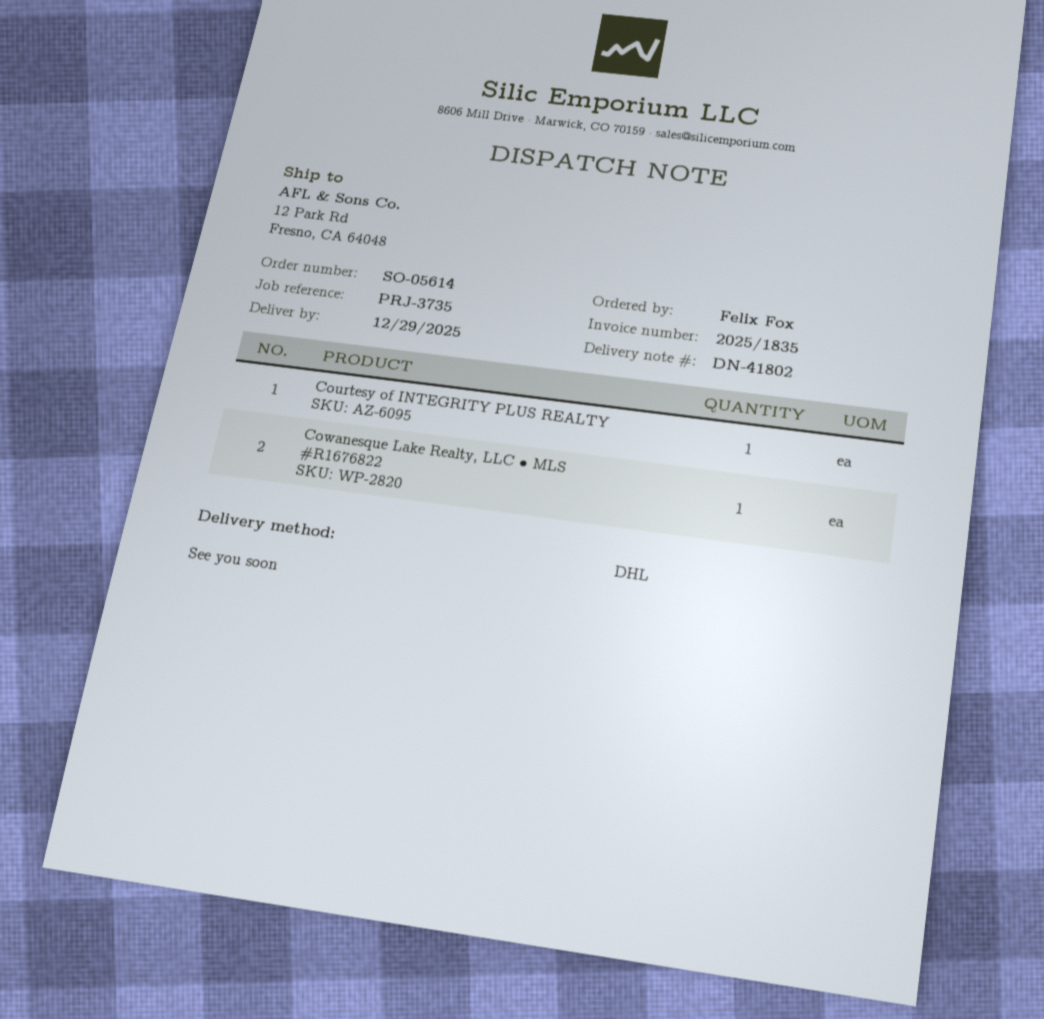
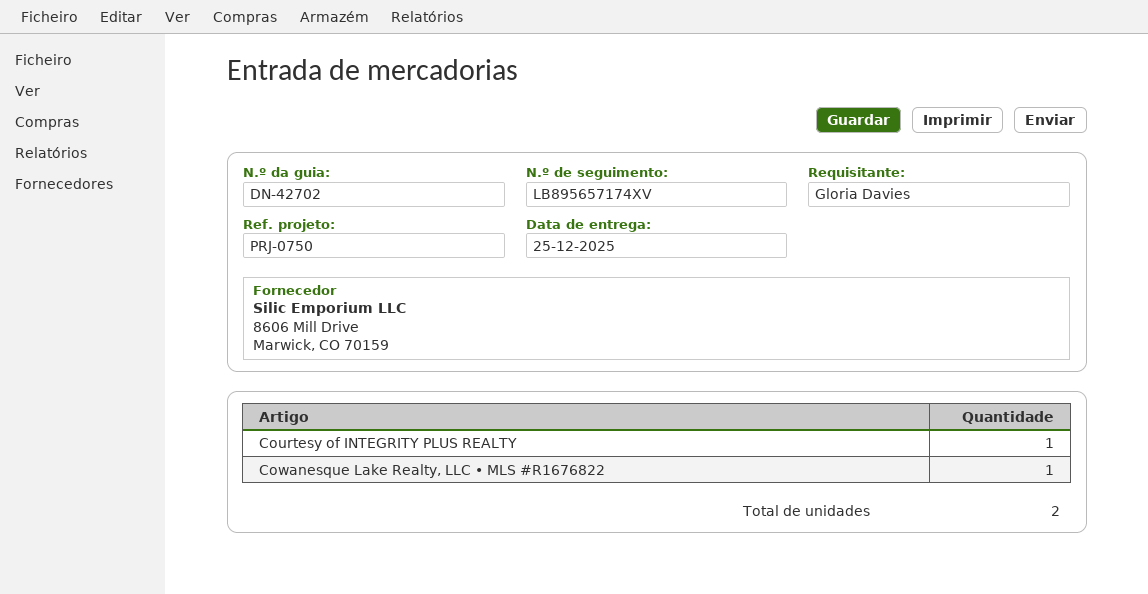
delivery note number: DN-41802 -> DN-42702
delivery date: 2025-12-29 -> 2025-12-25
reference: PRJ-3735 -> PRJ-0750
ordered by: Felix Fox -> Gloria Davies

